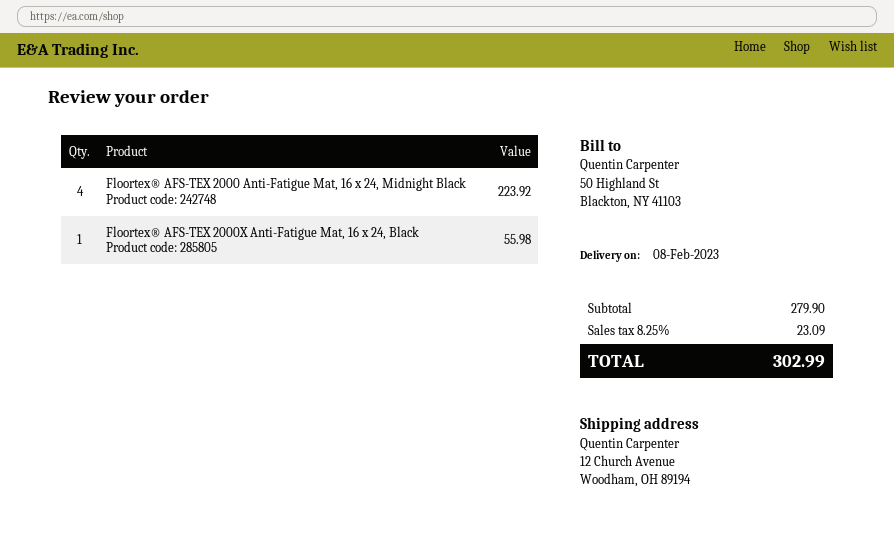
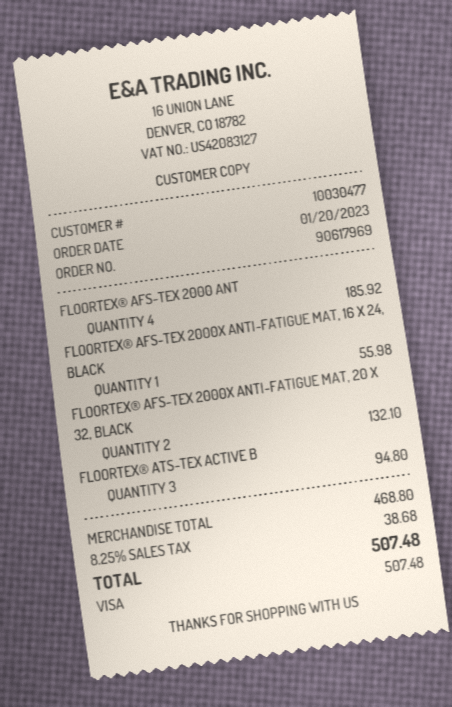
Floortex® AFS-TEX 2000 Anti-Fatigue Mat, 16 x 24, Midnight Black: 4 for 223.92 -> 4 for 185.92
FLOORTEX® AFS-TEX 2000X ANTI-FATIGUE MAT, 20 X 32, BLACK: none -> 2 for 132.10
FLOORTEX® ATS-TEX ACTIVE B: none -> 3 for 94.80
subtotal: 279.90 -> 468.80
tax: 8.25% = 23.09 -> 8.25% = 38.68
total: 302.99 -> 507.48

